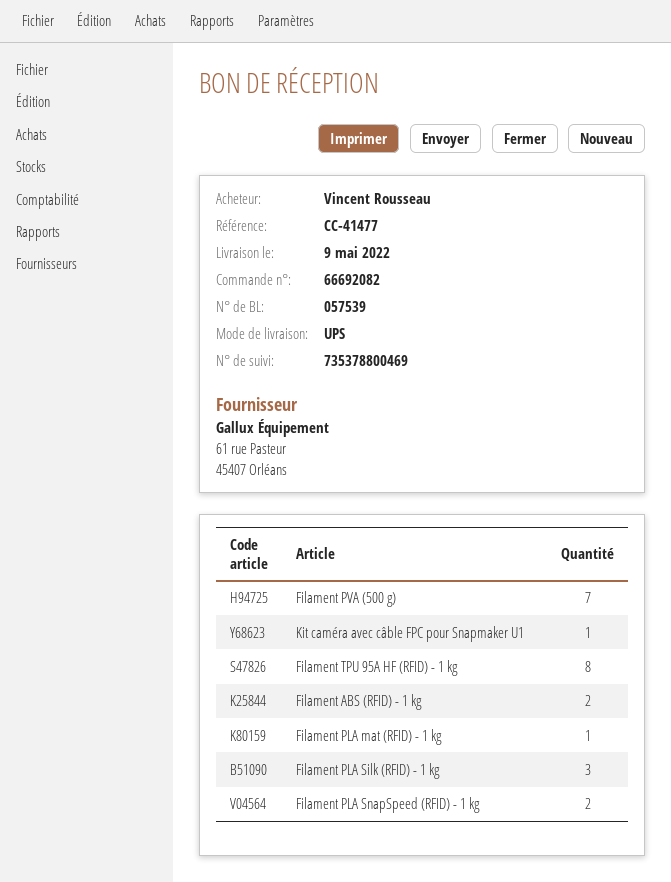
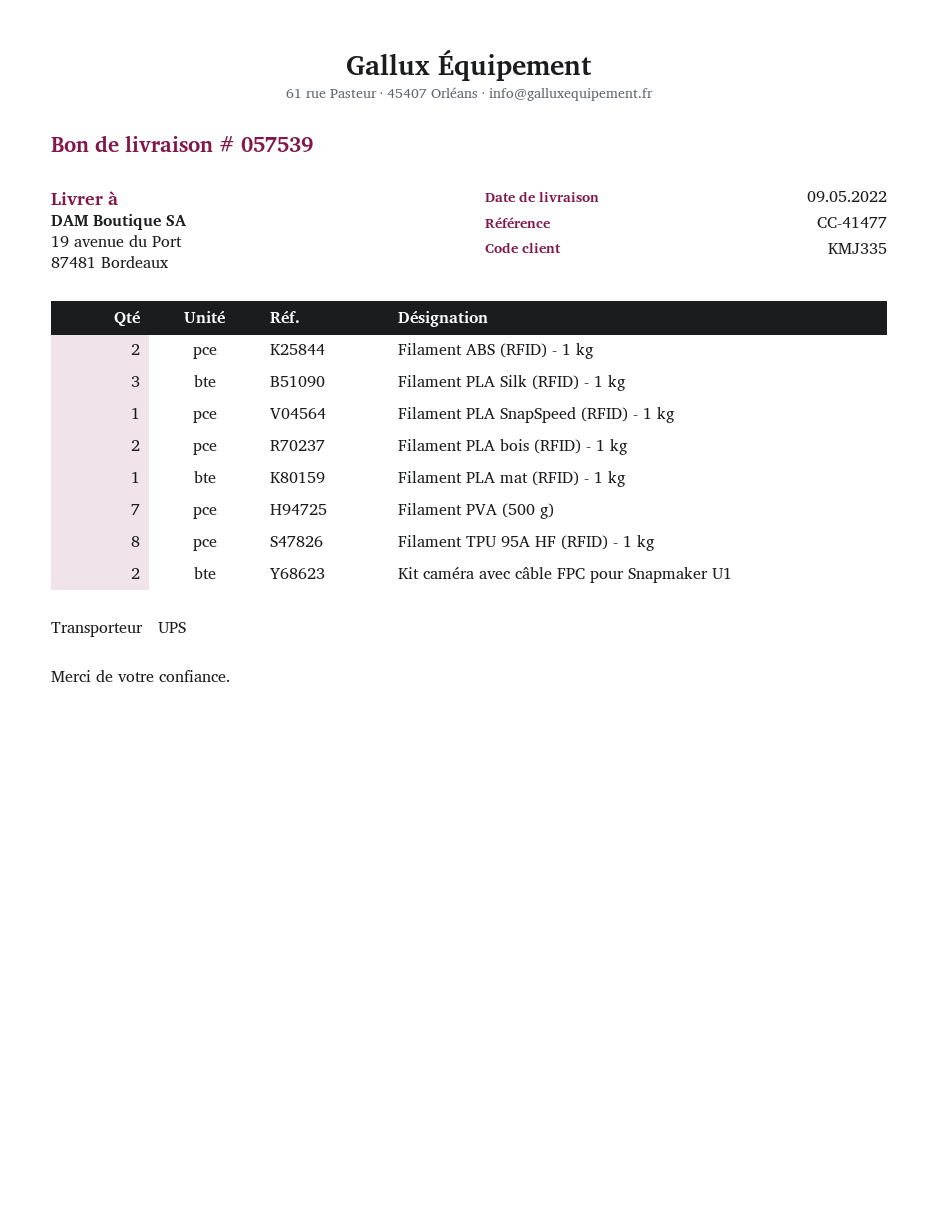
Kit caméra avec câble FPC pour Snapmaker U1: 1 -> 2
Filament PLA SnapSpeed (RFID) - 1 kg: 2 -> 1
Filament PLA bois (RFID) - 1 kg: none -> 2

